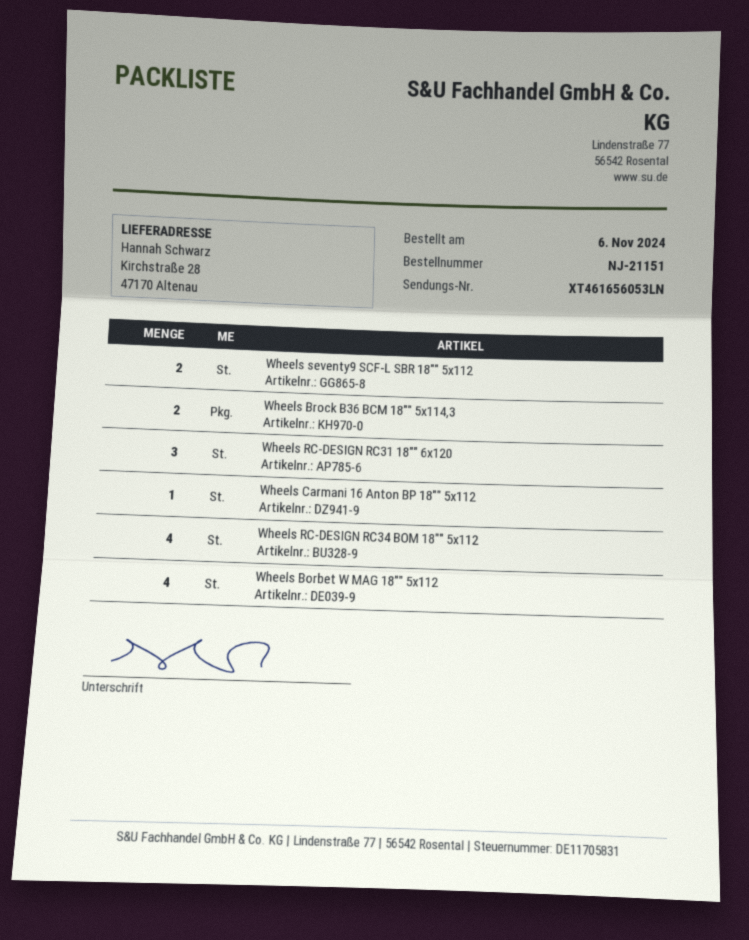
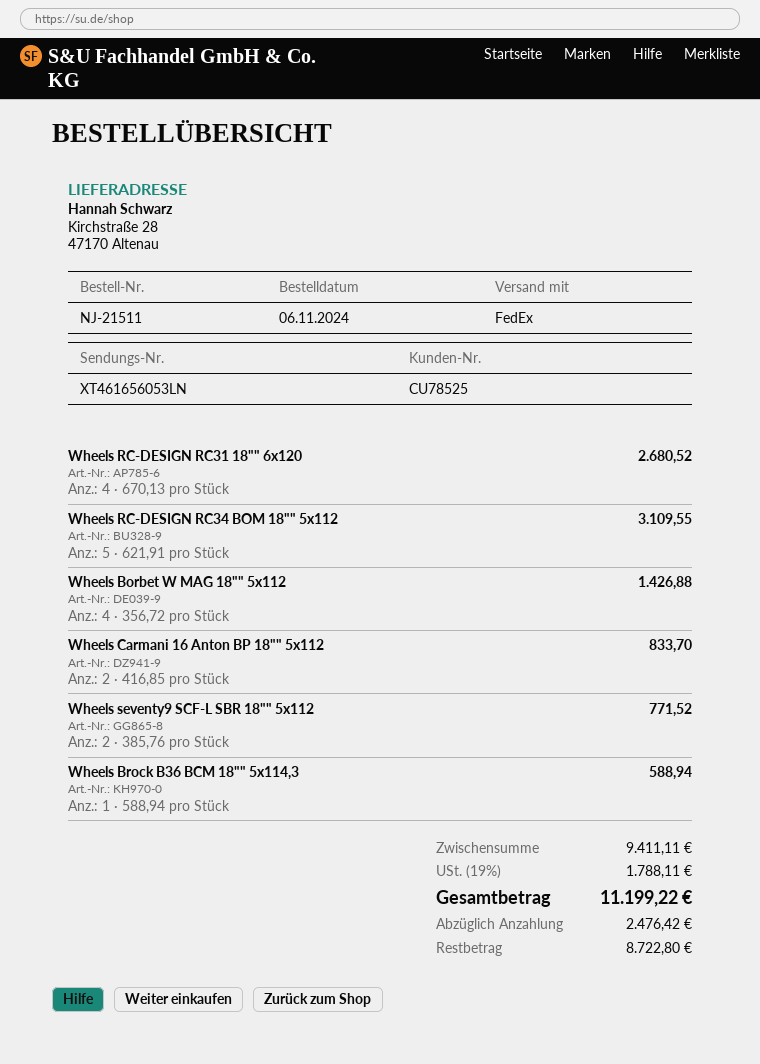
order number: NJ-21151 -> NJ-21511
Wheels Brock B36 BCM 18"" 5x114,3: 2 -> 1
Wheels RC-DESIGN RC31 18"" 6x120: 3 -> 4
Wheels Carmani 16 Anton BP 18"" 5x112: 1 -> 2
Wheels RC-DESIGN RC34 BOM 18"" 5x112: 4 -> 5

